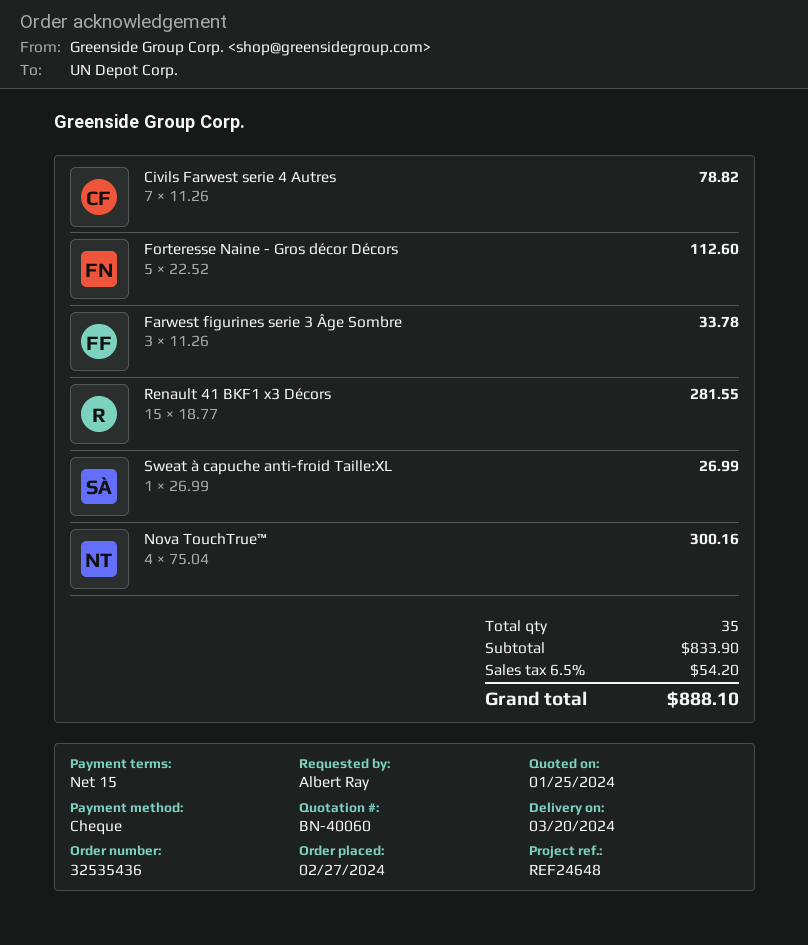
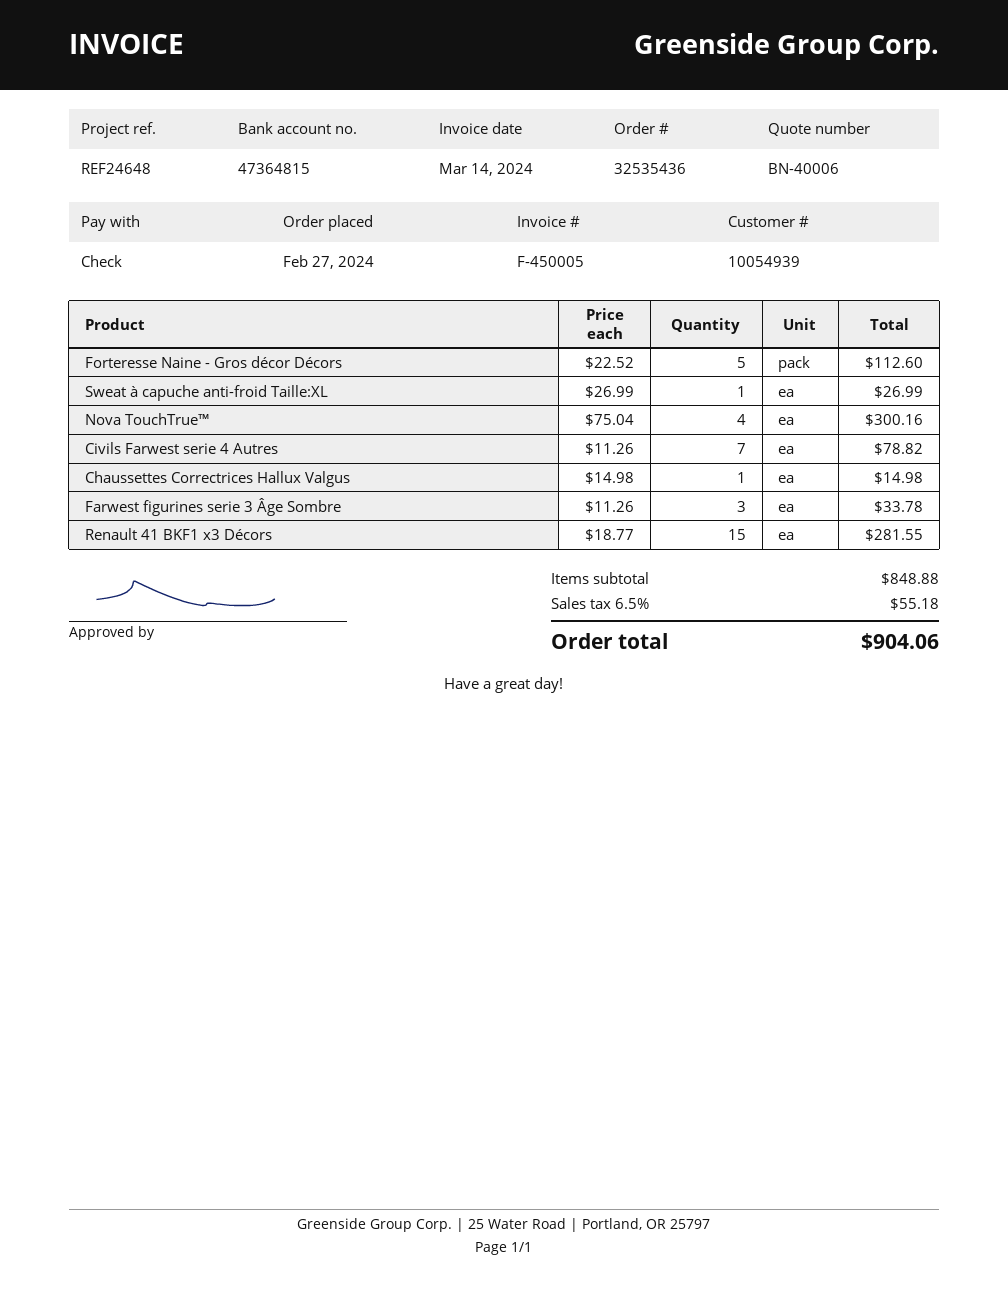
quote number: BN-40060 -> BN-40006
Chaussettes Correctrices Hallux Valgus: none -> 1 x 14.98 = 14.98
subtotal: 833.90 -> 848.88
tax: 6.5% = 54.20 -> 6.5% = 55.18
total: 888.10 -> 904.06

